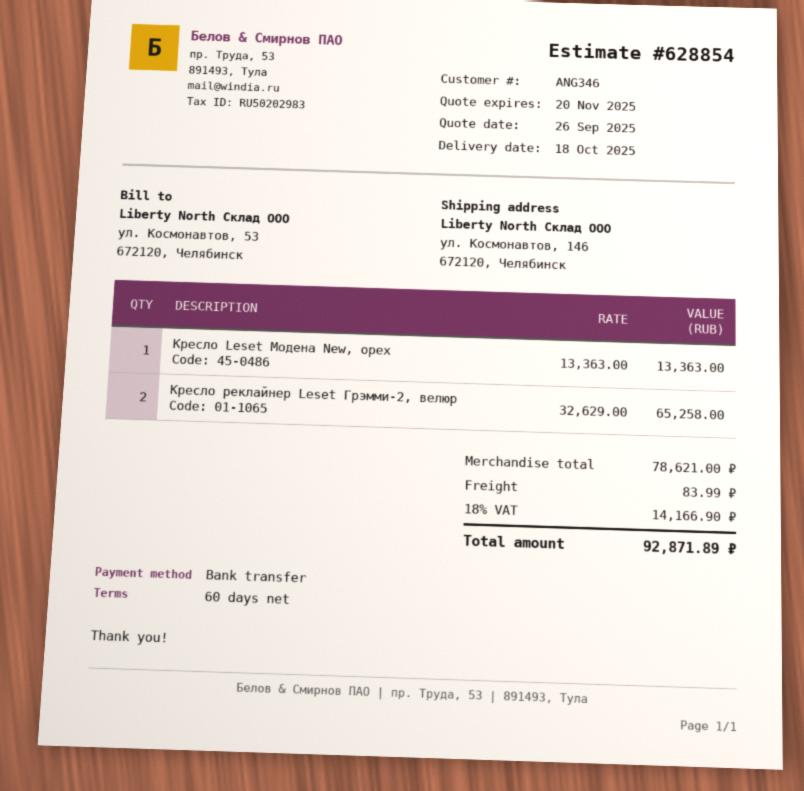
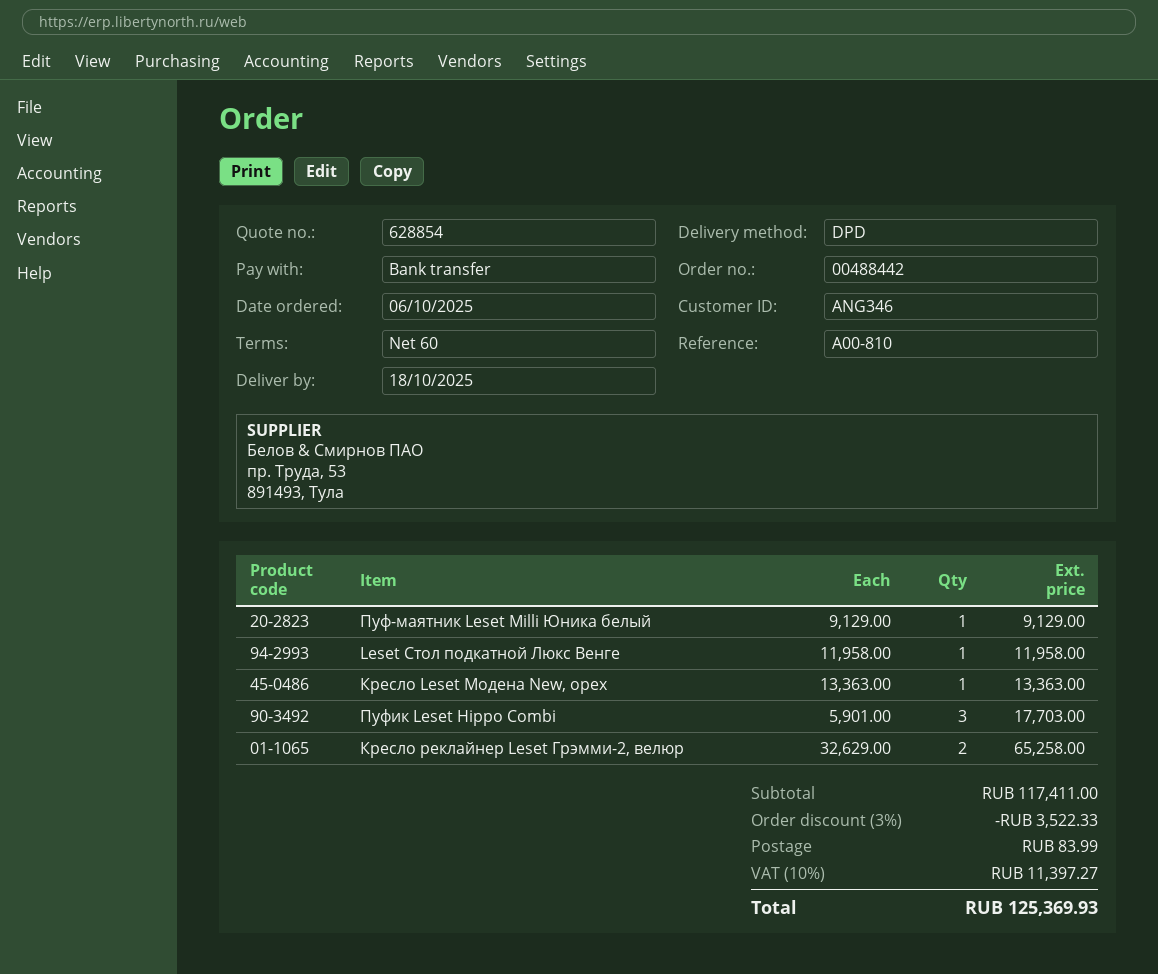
Пуф-маятник Leset Milli Юника белый: none -> 1 x 9129.00 = 9129.00
Leset Стол подкатной Люкс Венге: none -> 1 x 11958.00 = 11958.00
Пуфик Leset Hippo Combi: none -> 3 x 5901.00 = 17703.00
subtotal: 78621.00 -> 117411.00
discount: none -> 3% = 3522.33
tax: 18% = 14166.90 -> 10% = 11397.27
total: 92871.89 -> 125369.93

